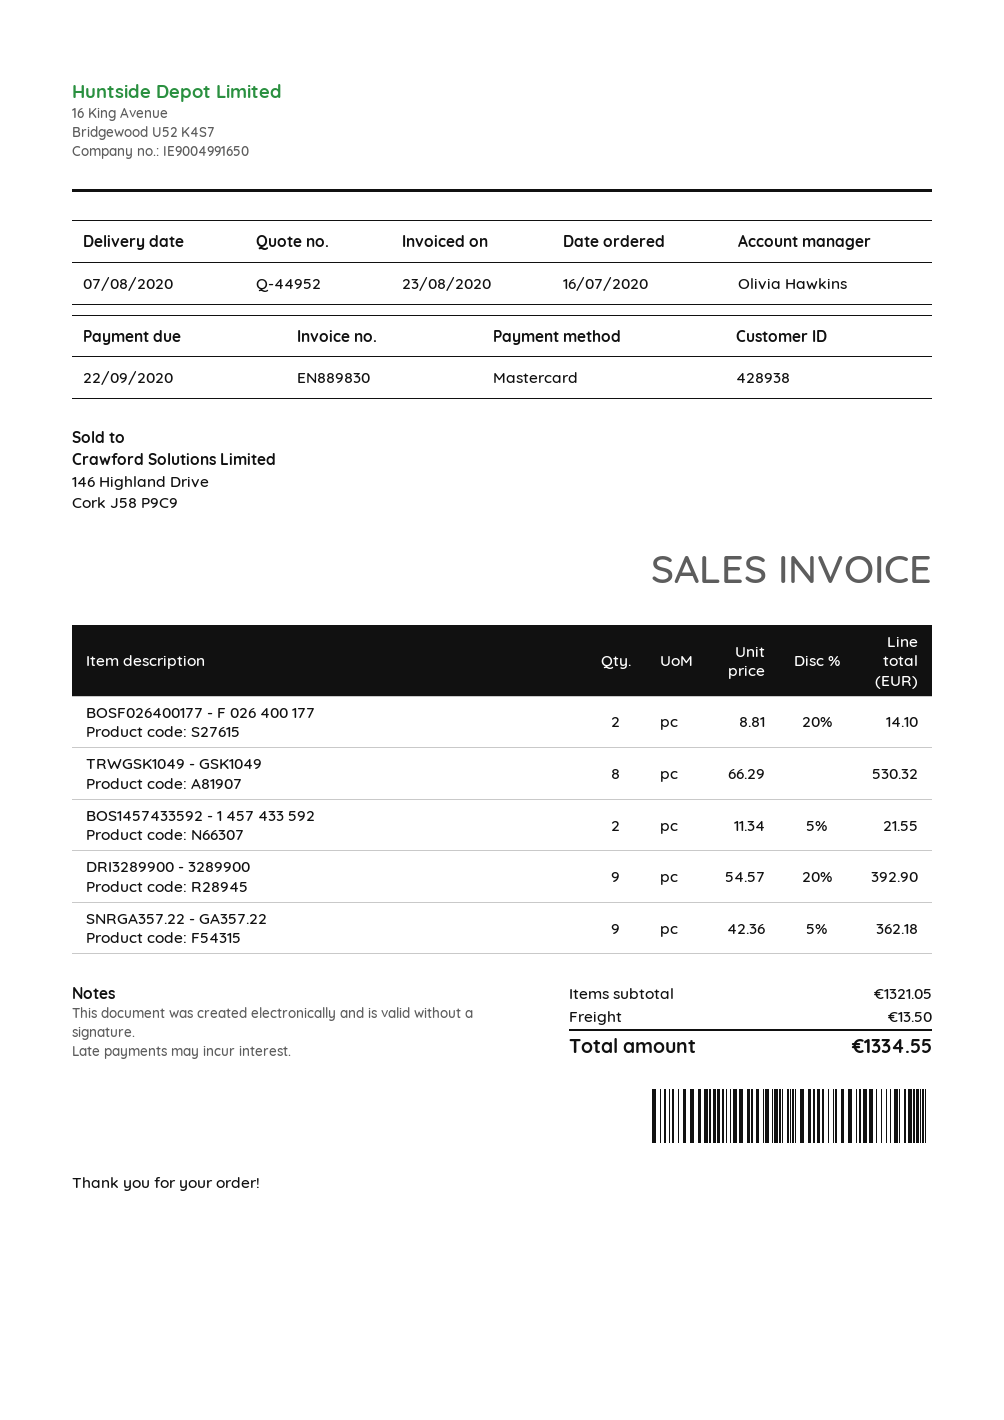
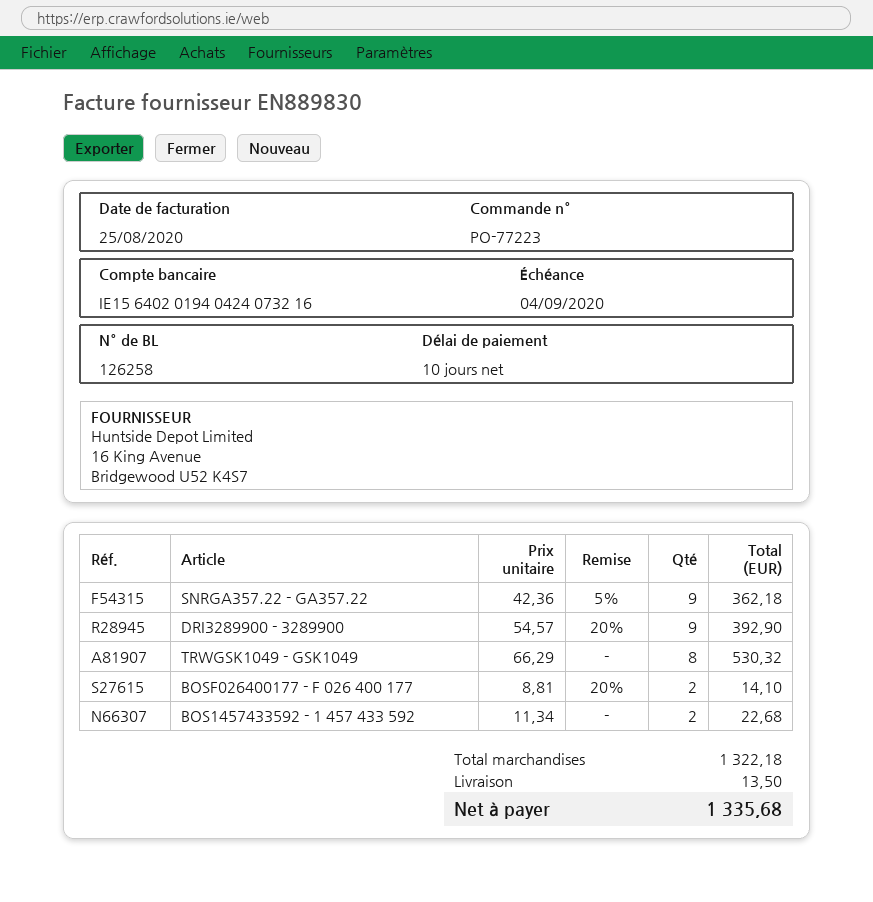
invoice date: 2020-08-23 -> 2020-08-25
due date: 2020-09-22 -> 2020-09-04
BOS1457433592 - 1 457 433 592: 2 x 11.34 - 5% = 21.55 -> 2 x 11.34 = 22.68
subtotal: 1321.05 -> 1322.18
total: 1334.55 -> 1335.68

